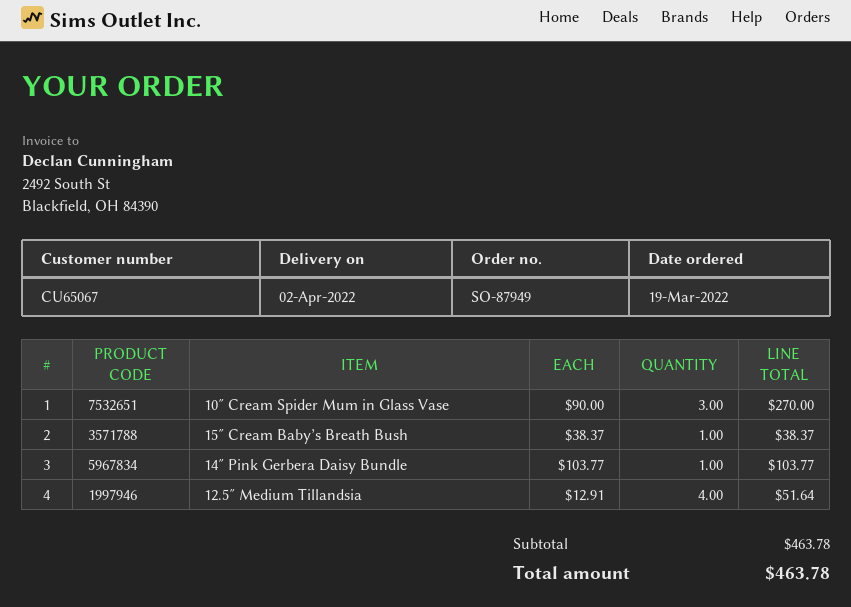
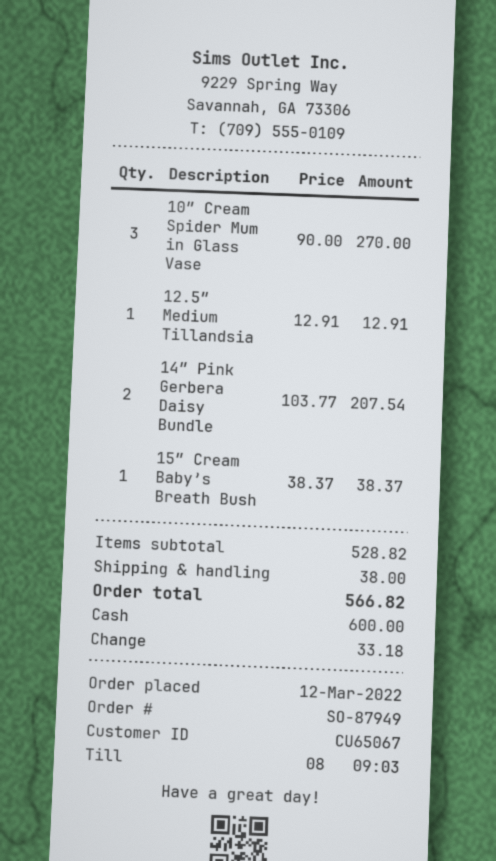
order date: 2022-03-19 -> 2022-03-12
14″ Pink Gerbera Daisy Bundle: 1 x 103.77 = 103.77 -> 2 x 103.77 = 207.54
12.5″ Medium Tillandsia: 4 x 12.91 = 51.64 -> 1 x 12.91 = 12.91
subtotal: 463.78 -> 528.82
shipping: none -> 38.00
total: 463.78 -> 566.82

